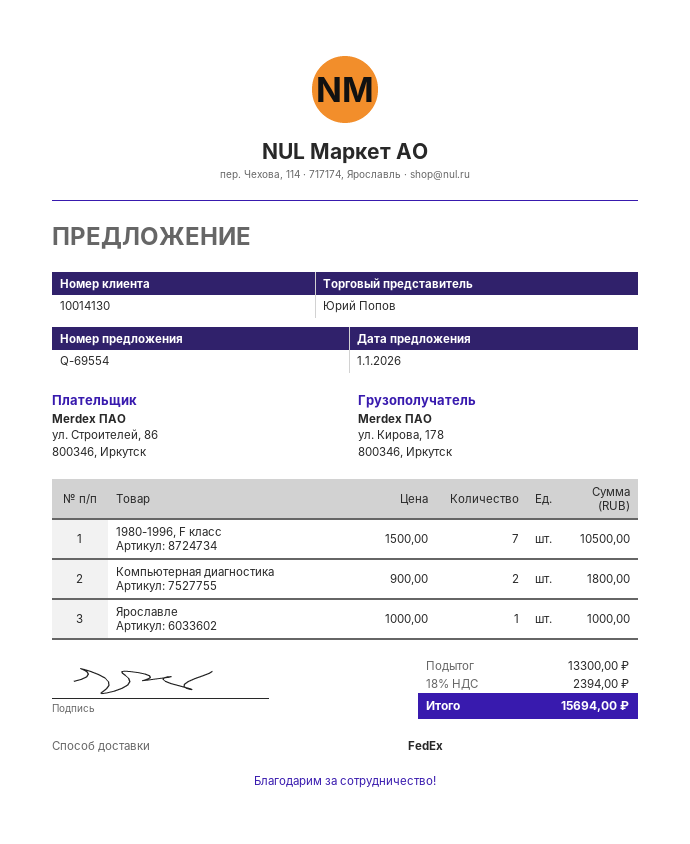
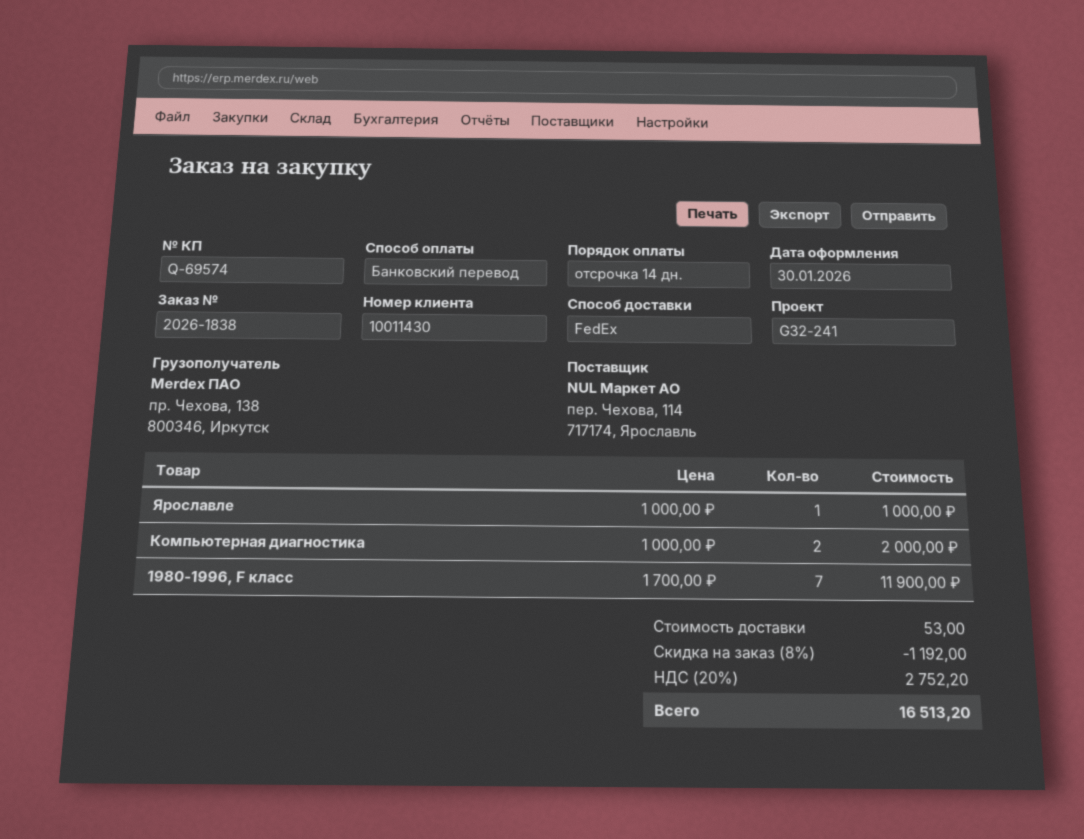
quote number: Q-69554 -> Q-69574
customer number: 10014130 -> 10011430
ship to: ул. Кирова, 178, 800346, Иркутск -> пр. Чехова, 138, 800346, Иркутск
1980-1996, F класс: 7 x 1500.00 = 10500.00 -> 7 x 1700.00 = 11900.00
Компьютерная диагностика: 2 x 900.00 = 1800.00 -> 2 x 1000.00 = 2000.00
discount: none -> 8% = 1192.00
shipping: none -> 53.00
tax: 18% = 2394.00 -> 20% = 2752.20
total: 15694.00 -> 16513.20

